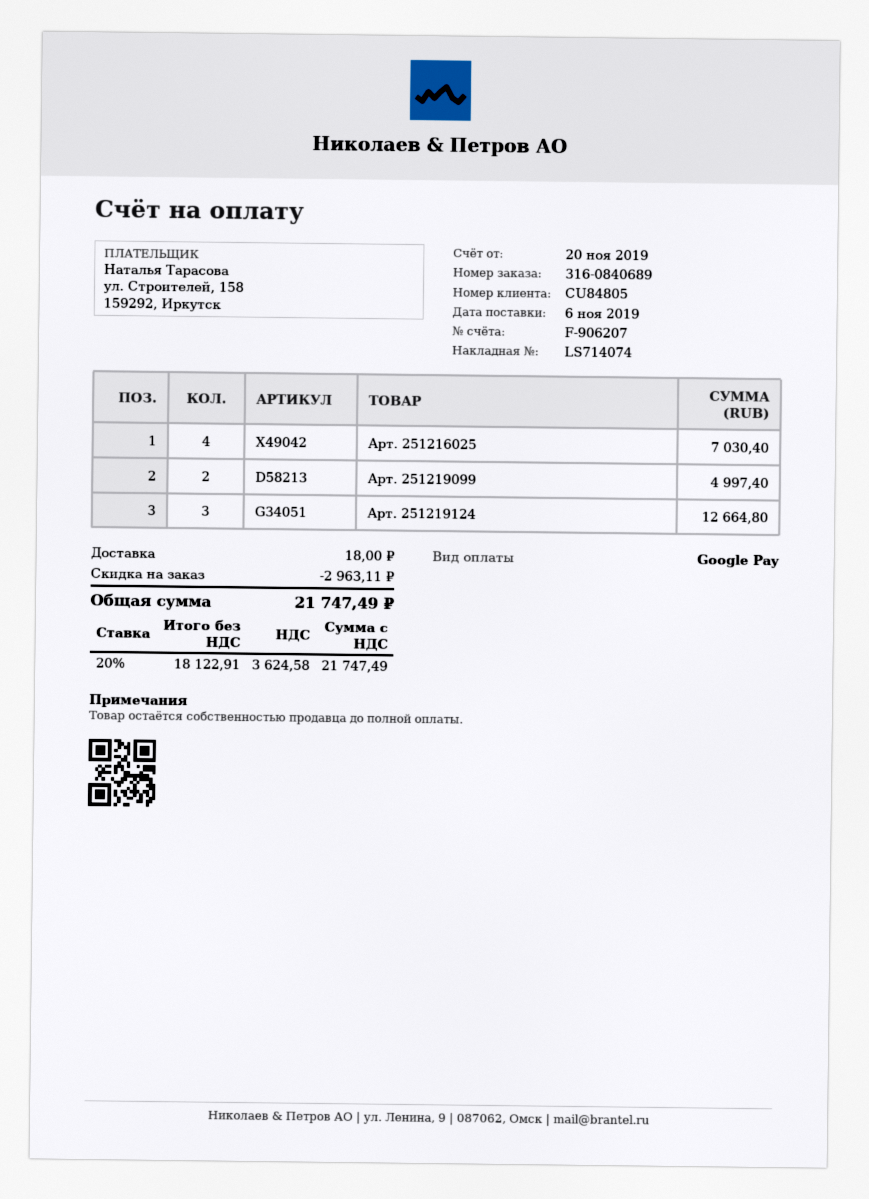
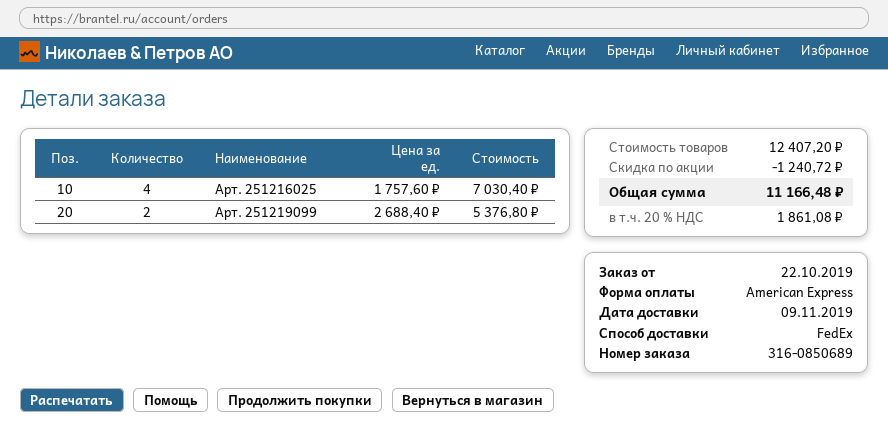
order number: 316-0840689 -> 316-0850689
delivery date: 2019-11-06 -> 2019-11-09
payment method: Google Pay -> American Express
Арт. 251219099: 2 for 4997.40 -> 2 for 5376.80
Арт. 251219124: 3 for 12664.80 -> none
discount: 2963.11 -> 1240.72
shipping: 18.00 -> none
tax: 20% = 3624.58 -> 20% = 1861.08
total: 21747.49 -> 11166.48

